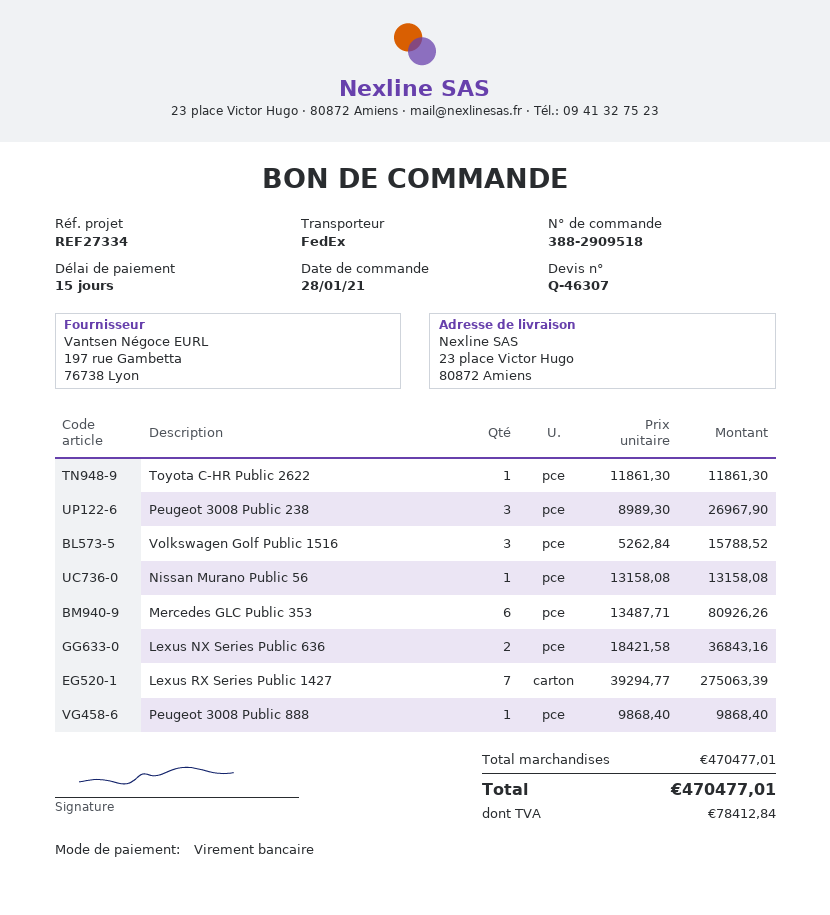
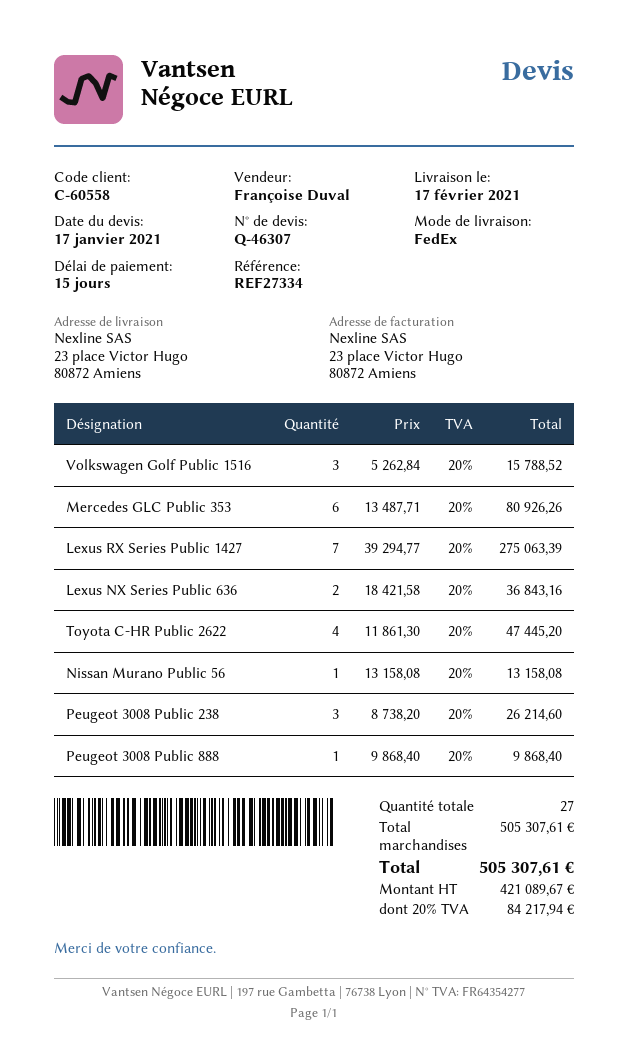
Toyota C-HR Public 2622: 1 x 11861.30 = 11861.30 -> 4 x 11861.30 = 47445.20
Peugeot 3008 Public 238: 3 x 8989.30 = 26967.90 -> 3 x 8738.20 = 26214.60
subtotal: 470477.01 -> 505307.61
tax: 78412.84 -> 84217.94
total: 470477.01 -> 505307.61

